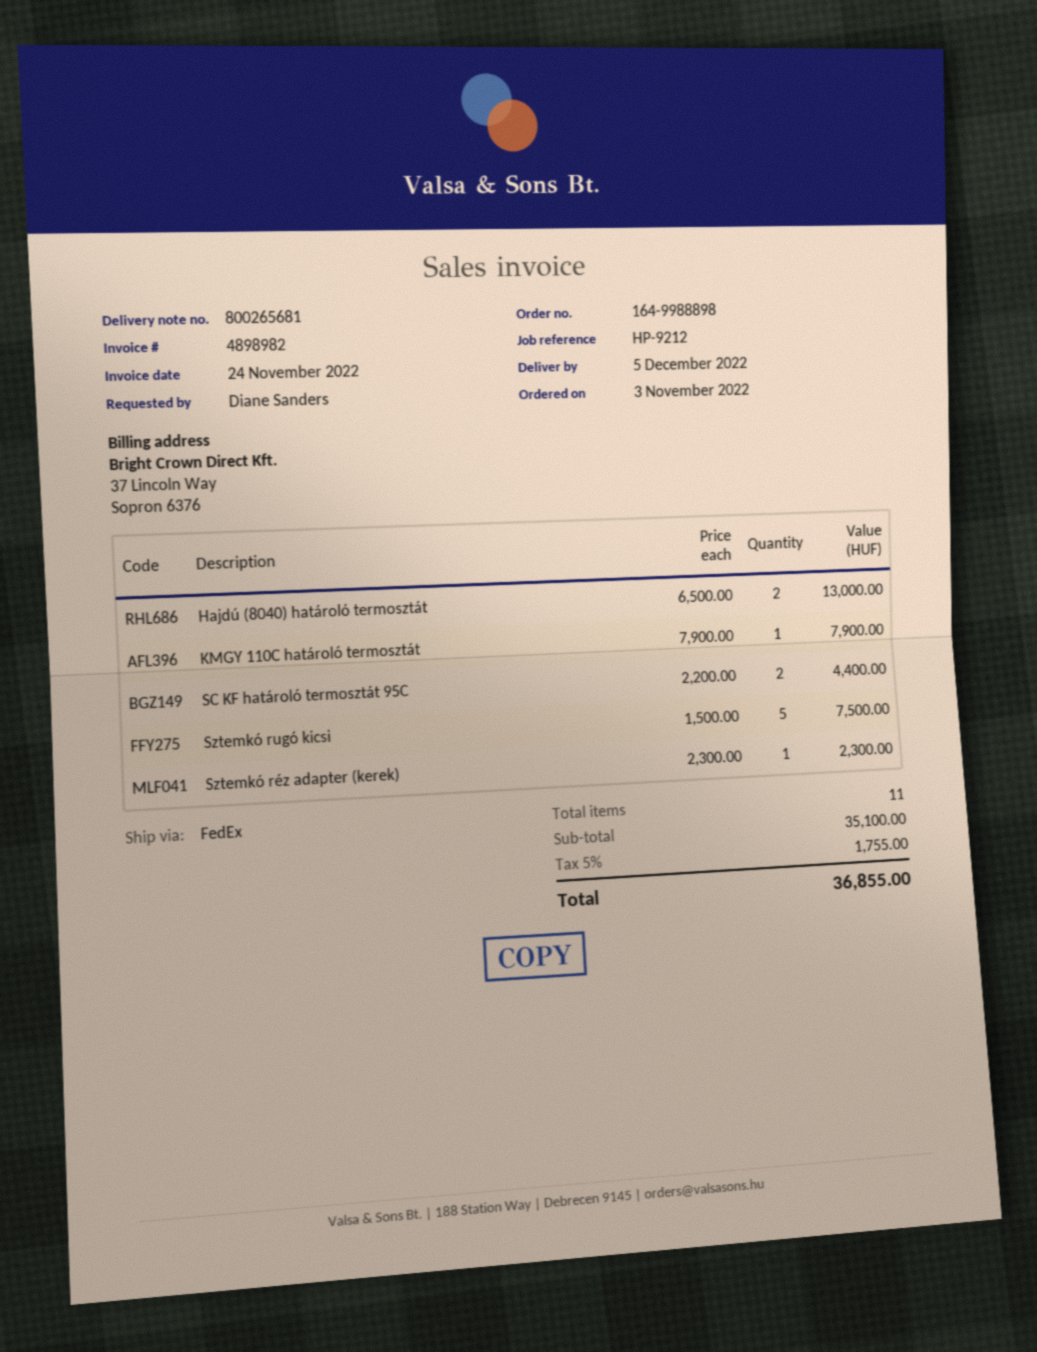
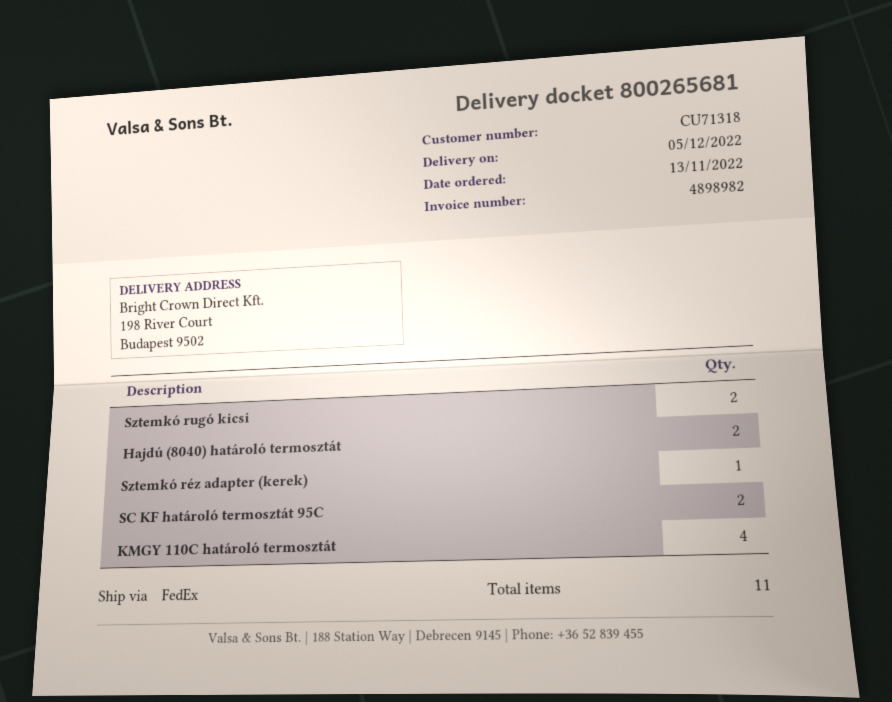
order date: 2022-11-03 -> 2022-11-13
KMGY 110C határoló termosztát: 1 -> 4
Sztemkó rugó kicsi: 5 -> 2

